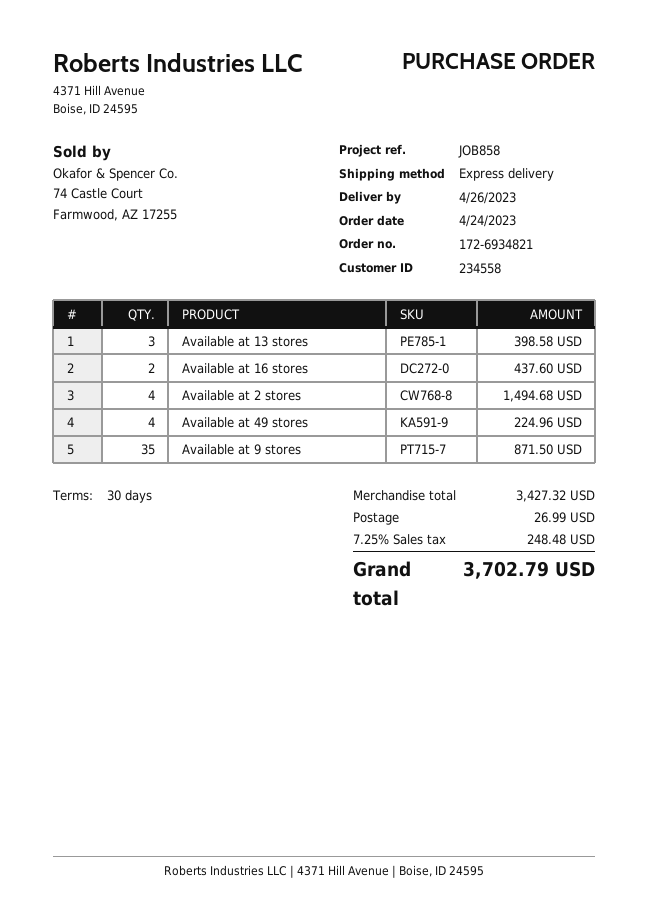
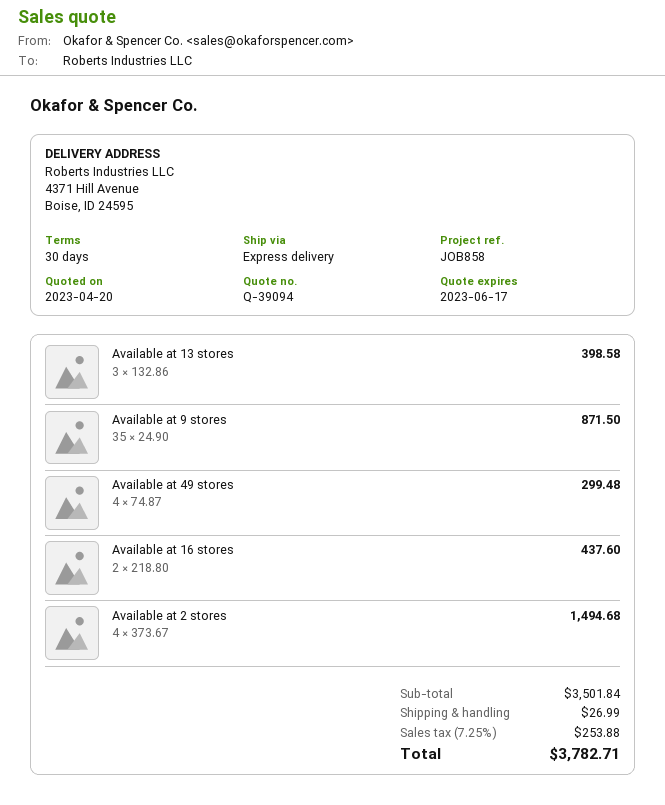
Available at 49 stores: 4 for 224.96 -> 4 for 299.48
subtotal: 3427.32 -> 3501.84
tax: 7.25% = 248.48 -> 7.25% = 253.88
total: 3702.79 -> 3782.71

